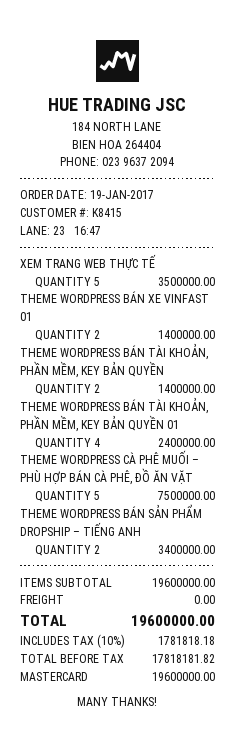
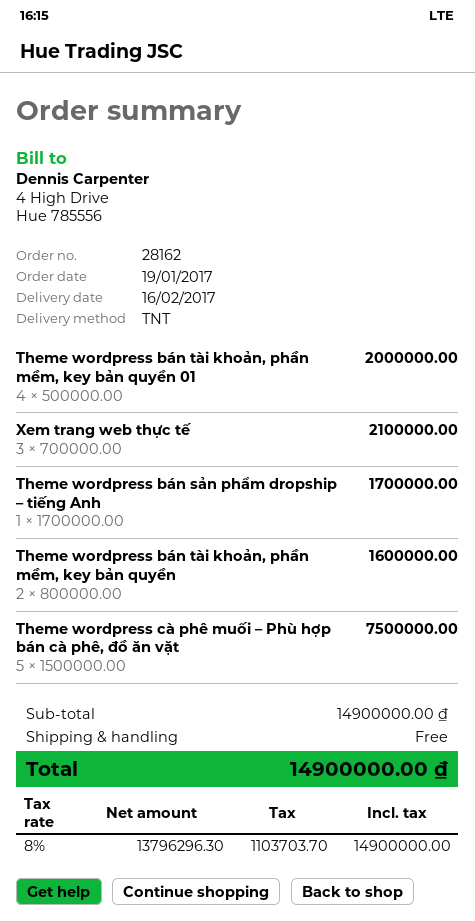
XEM TRANG WEB THỰC TẾ: 5 for 3500000.00 -> 3 for 2100000.00
THEME WORDPRESS BÁN XE VINFAST 01: 2 for 1400000.00 -> none
THEME WORDPRESS BÁN TÀI KHOẢN, PHẦN MỀM, KEY BẢN QUYỀN: 2 for 1400000.00 -> 2 for 1600000.00
THEME WORDPRESS BÁN TÀI KHOẢN, PHẦN MỀM, KEY BẢN QUYỀN 01: 4 for 2400000.00 -> 4 for 2000000.00
THEME WORDPRESS BÁN SẢN PHẨM DROPSHIP – TIẾNG ANH: 2 for 3400000.00 -> 1 for 1700000.00
subtotal: 19600000.00 -> 14900000.00
net: 17818181.82 -> 13796296.30
tax: 10% = 1781818.18 -> 8% = 1103703.70
total: 19600000.00 -> 14900000.00

